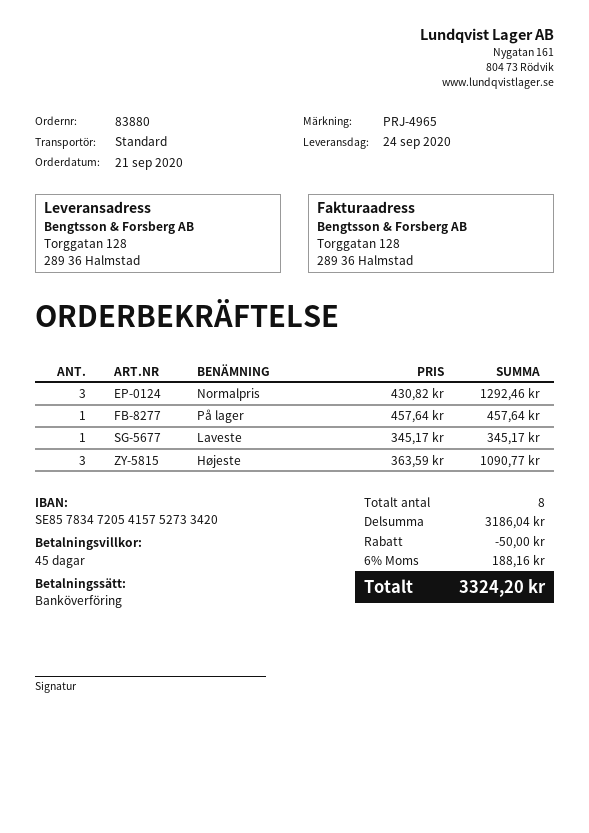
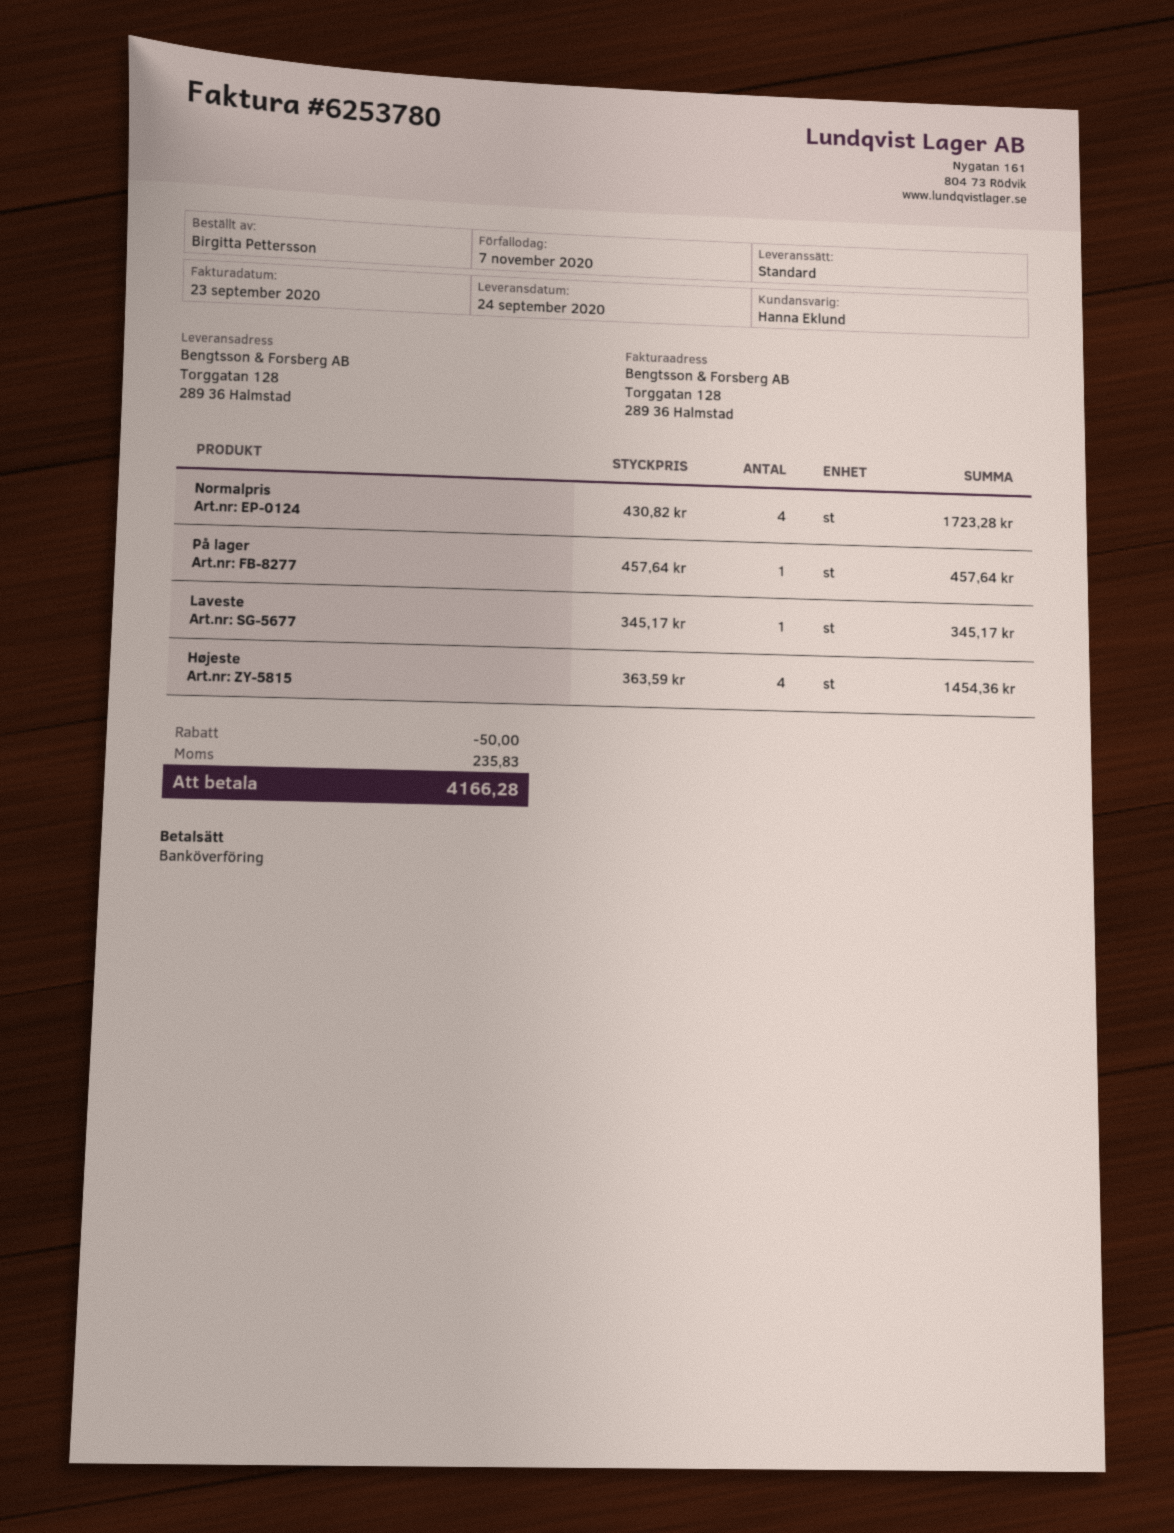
Normalpris: 3 x 430.82 = 1292.46 -> 4 x 430.82 = 1723.28
Højeste: 3 x 363.59 = 1090.77 -> 4 x 363.59 = 1454.36
tax: 188.16 -> 235.83
total: 3324.20 -> 4166.28

